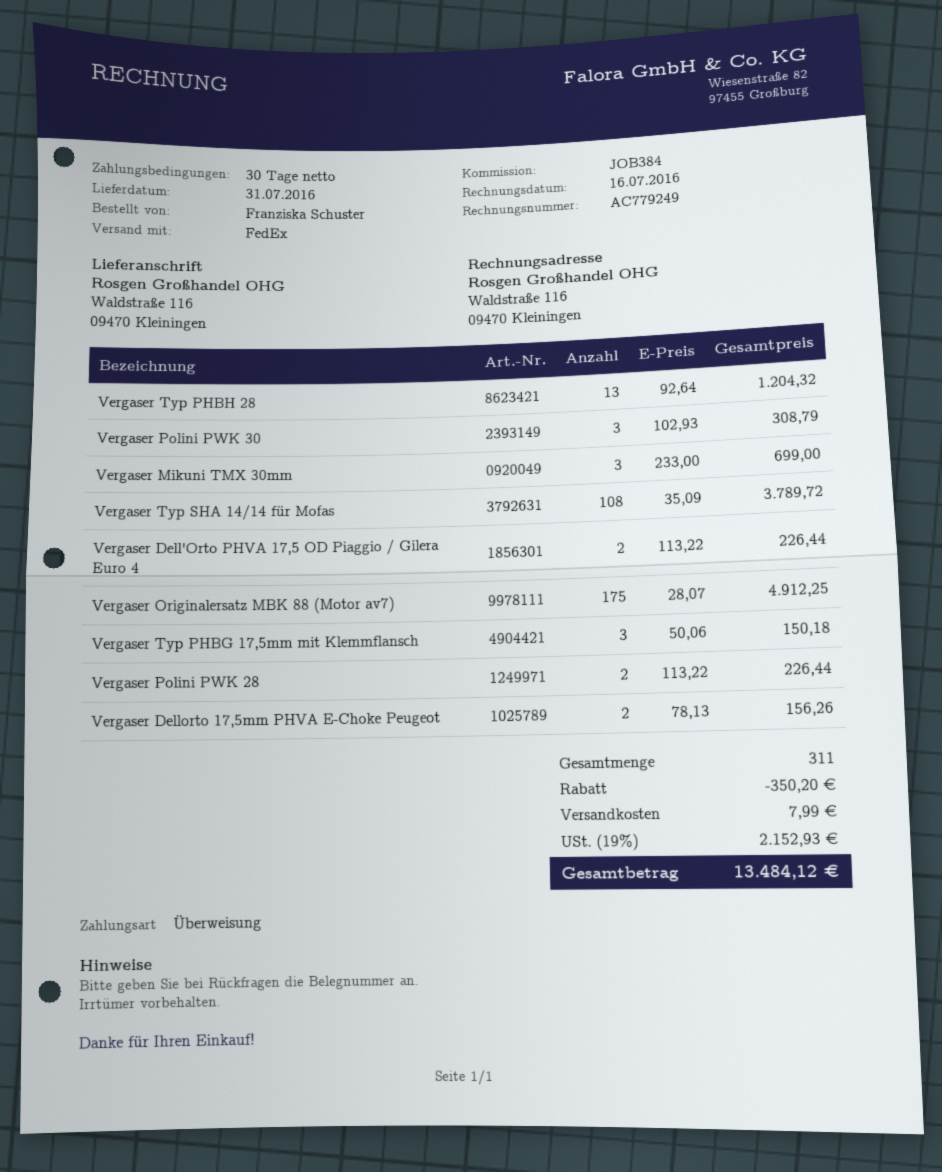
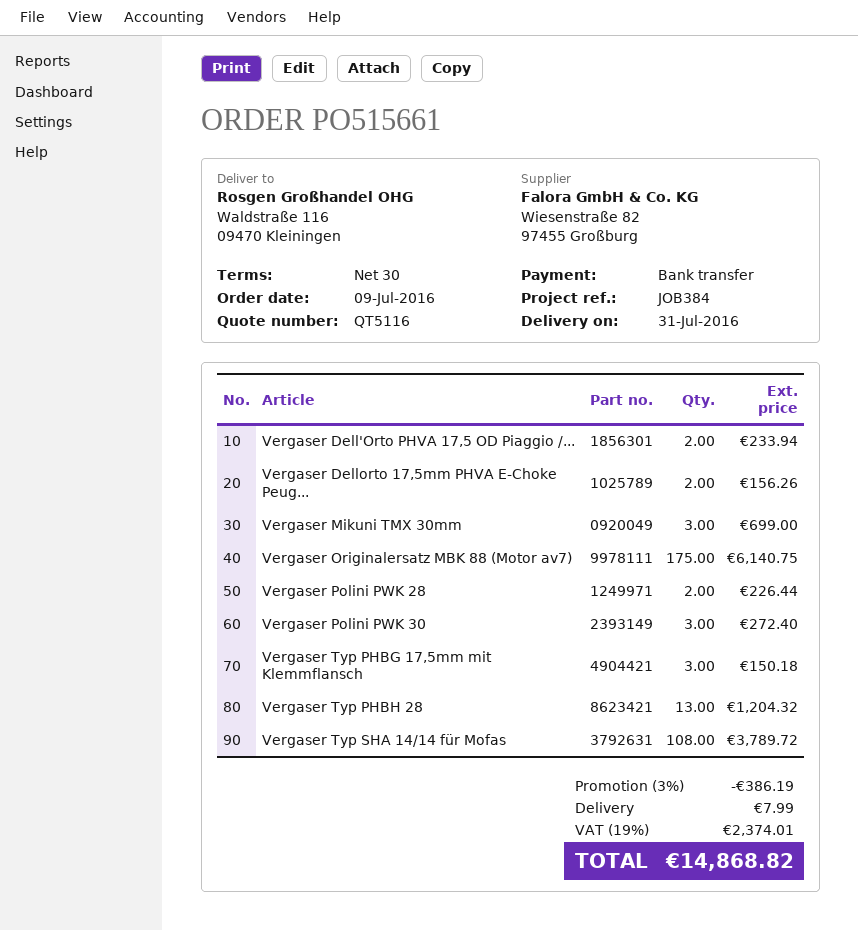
Vergaser Polini PWK 30: 3 for 308.79 -> 3 for 272.40
Vergaser Dell'Orto PHVA 17,5 OD Piaggio / Gilera Euro 4: 2 for 226.44 -> 2 for 233.94
Vergaser Originalersatz MBK 88 (Motor av7): 175 for 4912.25 -> 175 for 6140.75
discount: 350.20 -> 386.19
tax: 19% = 2152.93 -> 19% = 2374.01
total: 13484.12 -> 14868.82

